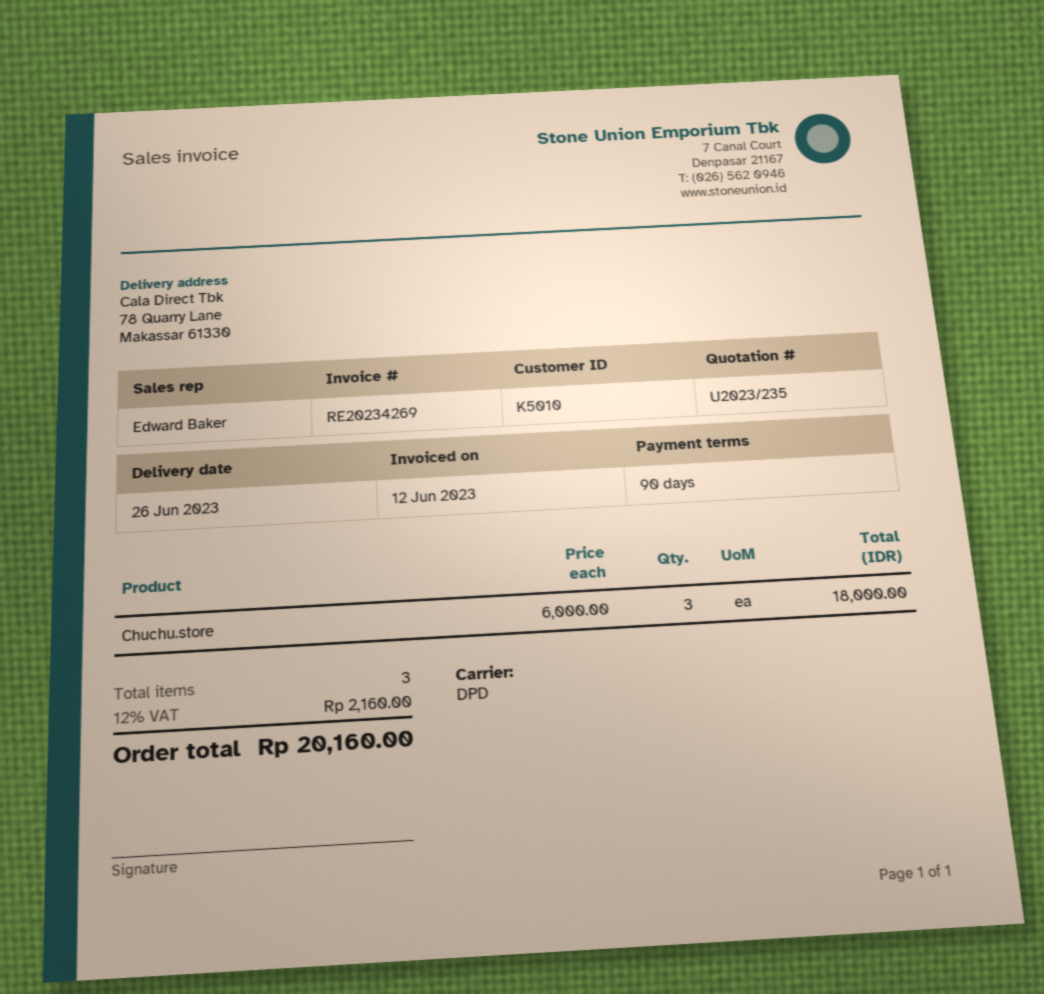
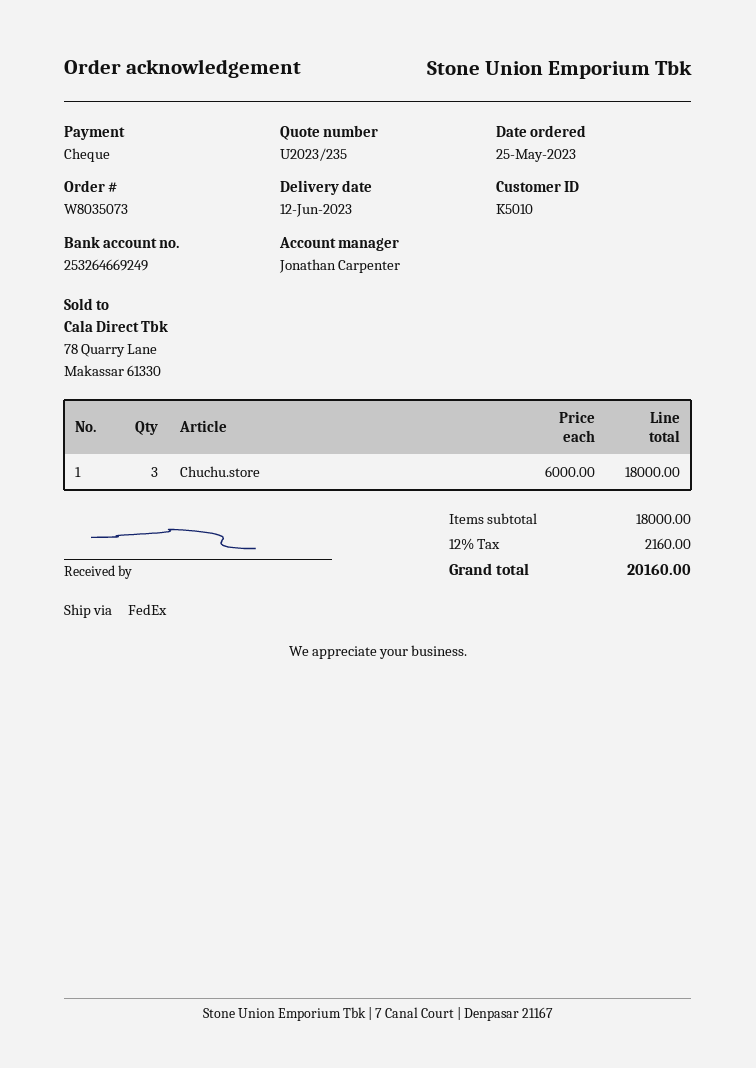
delivery date: 2023-06-26 -> 2023-06-12
sales rep: Edward Baker -> Jonathan Carpenter
shipping method: DPD -> FedEx

